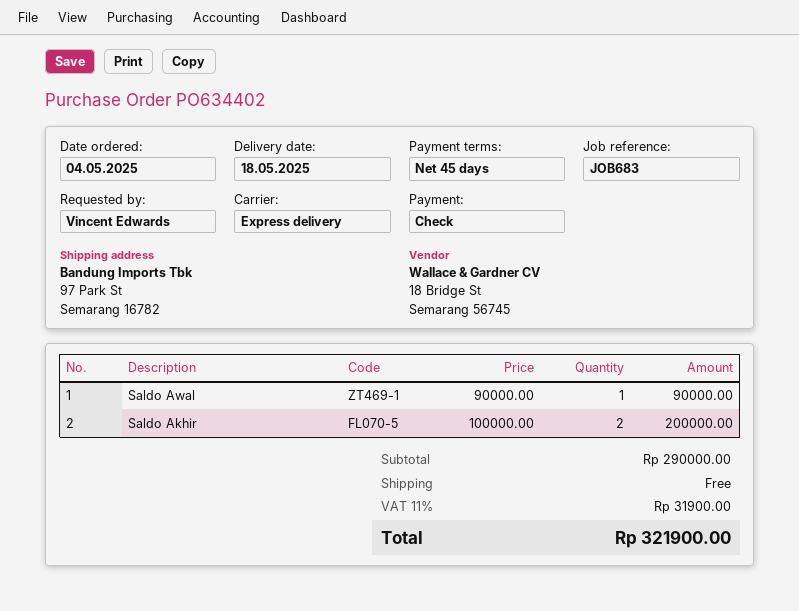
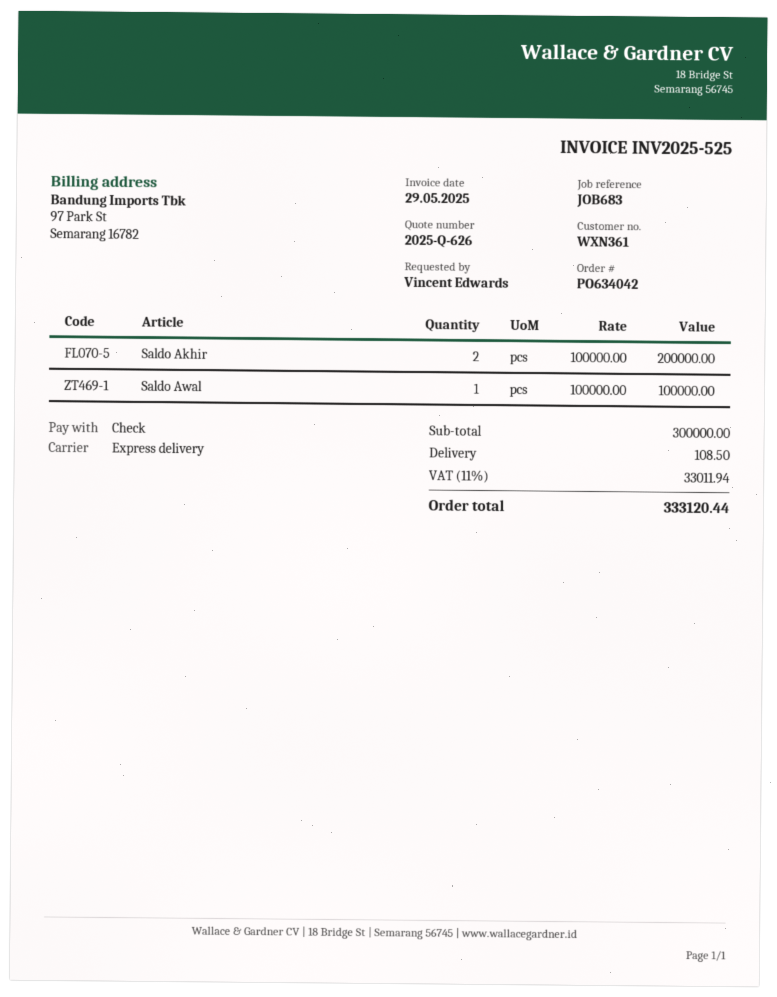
order number: PO634402 -> PO634042
Saldo Awal: 1 x 90000.00 = 90000.00 -> 1 x 100000.00 = 100000.00
subtotal: 290000.00 -> 300000.00
shipping: 0.00 -> 108.50
tax: 11% = 31900.00 -> 11% = 33011.94
total: 321900.00 -> 333120.44

